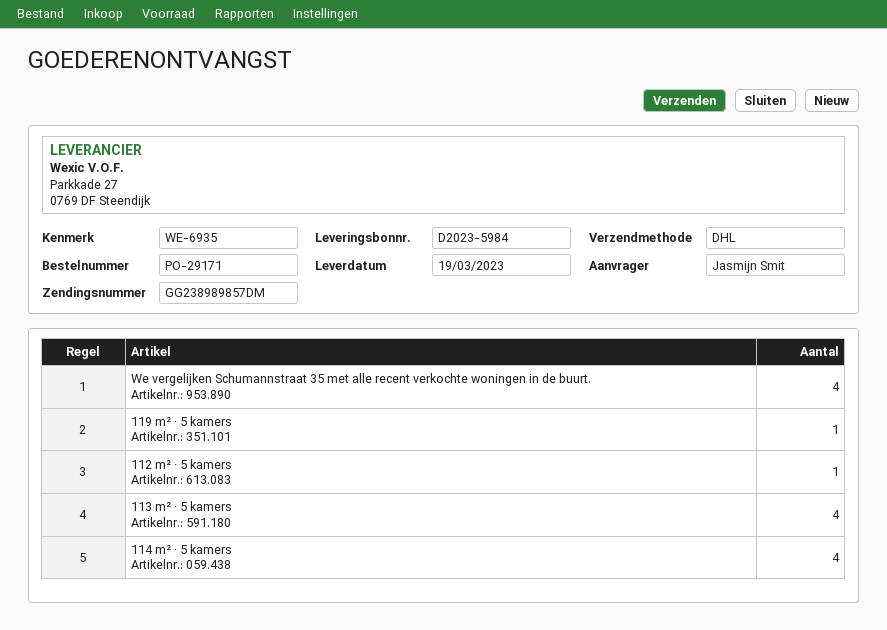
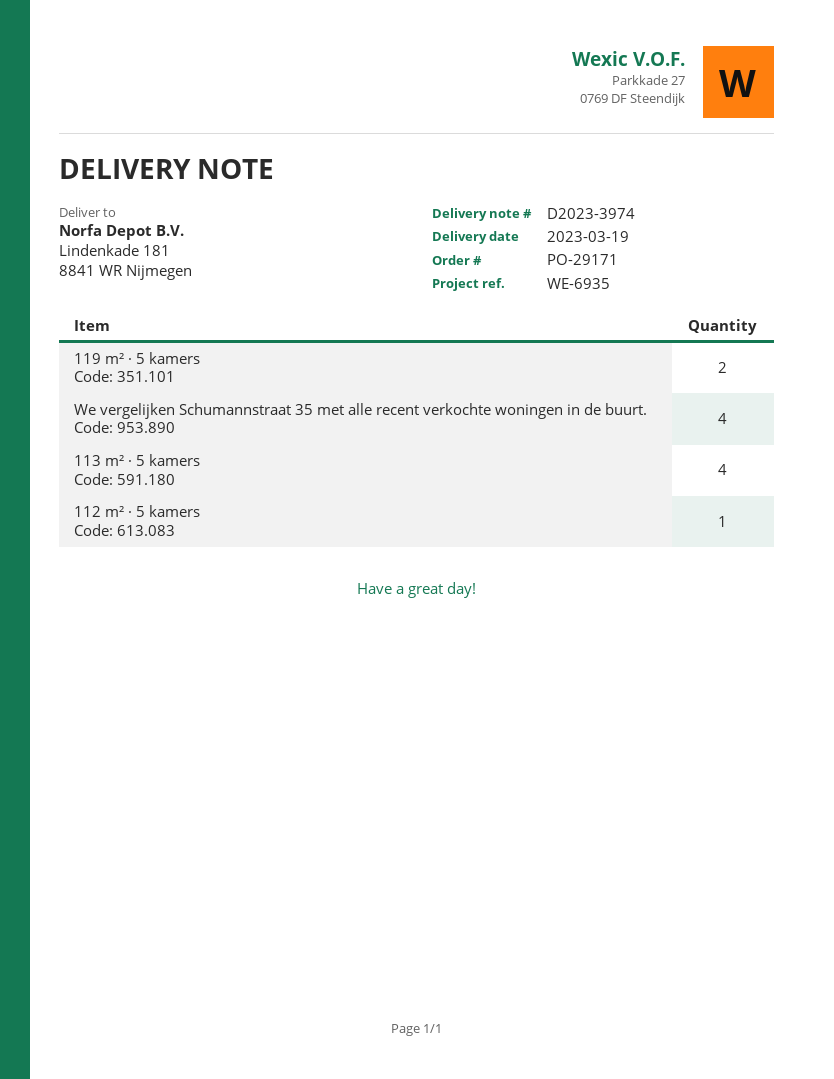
delivery note number: D2023-5984 -> D2023-3974
119 m² · 5 kamers: 1 -> 2
114 m² · 5 kamers: 4 -> none

